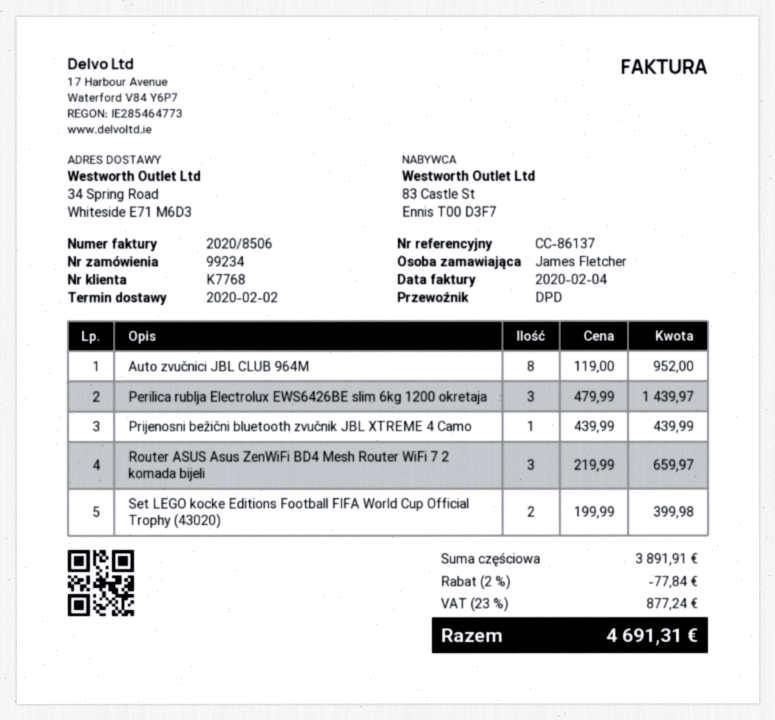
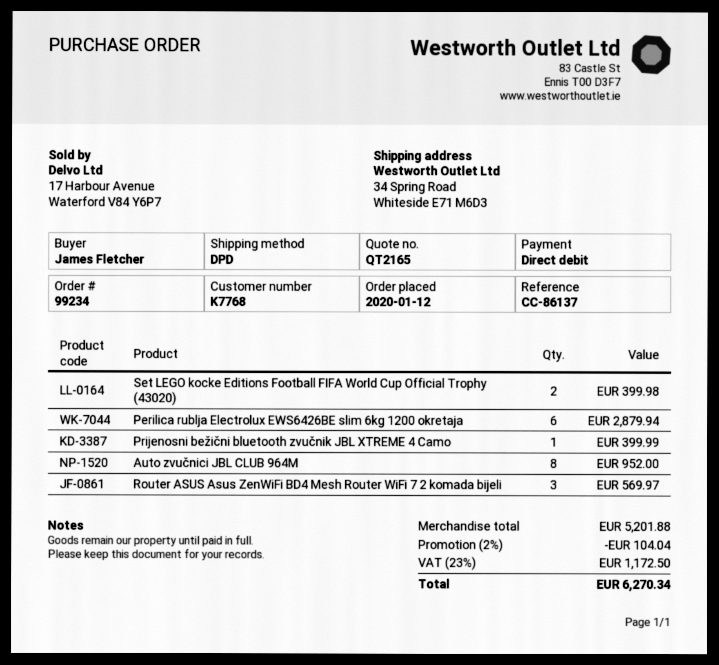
Perilica rublja Electrolux EWS6426BE slim 6kg 1200 okretaja: 3 for 1439.97 -> 6 for 2879.94
Prijenosni bežični bluetooth zvučnik JBL XTREME 4 Camo: 1 for 439.99 -> 1 for 399.99
Router ASUS Asus ZenWiFi BD4 Mesh Router WiFi 7 2 komada bijeli: 3 for 659.97 -> 3 for 569.97
subtotal: 3891.91 -> 5201.88
discount: 2% = 77.84 -> 2% = 104.04
tax: 23% = 877.24 -> 23% = 1172.50
total: 4691.31 -> 6270.34

